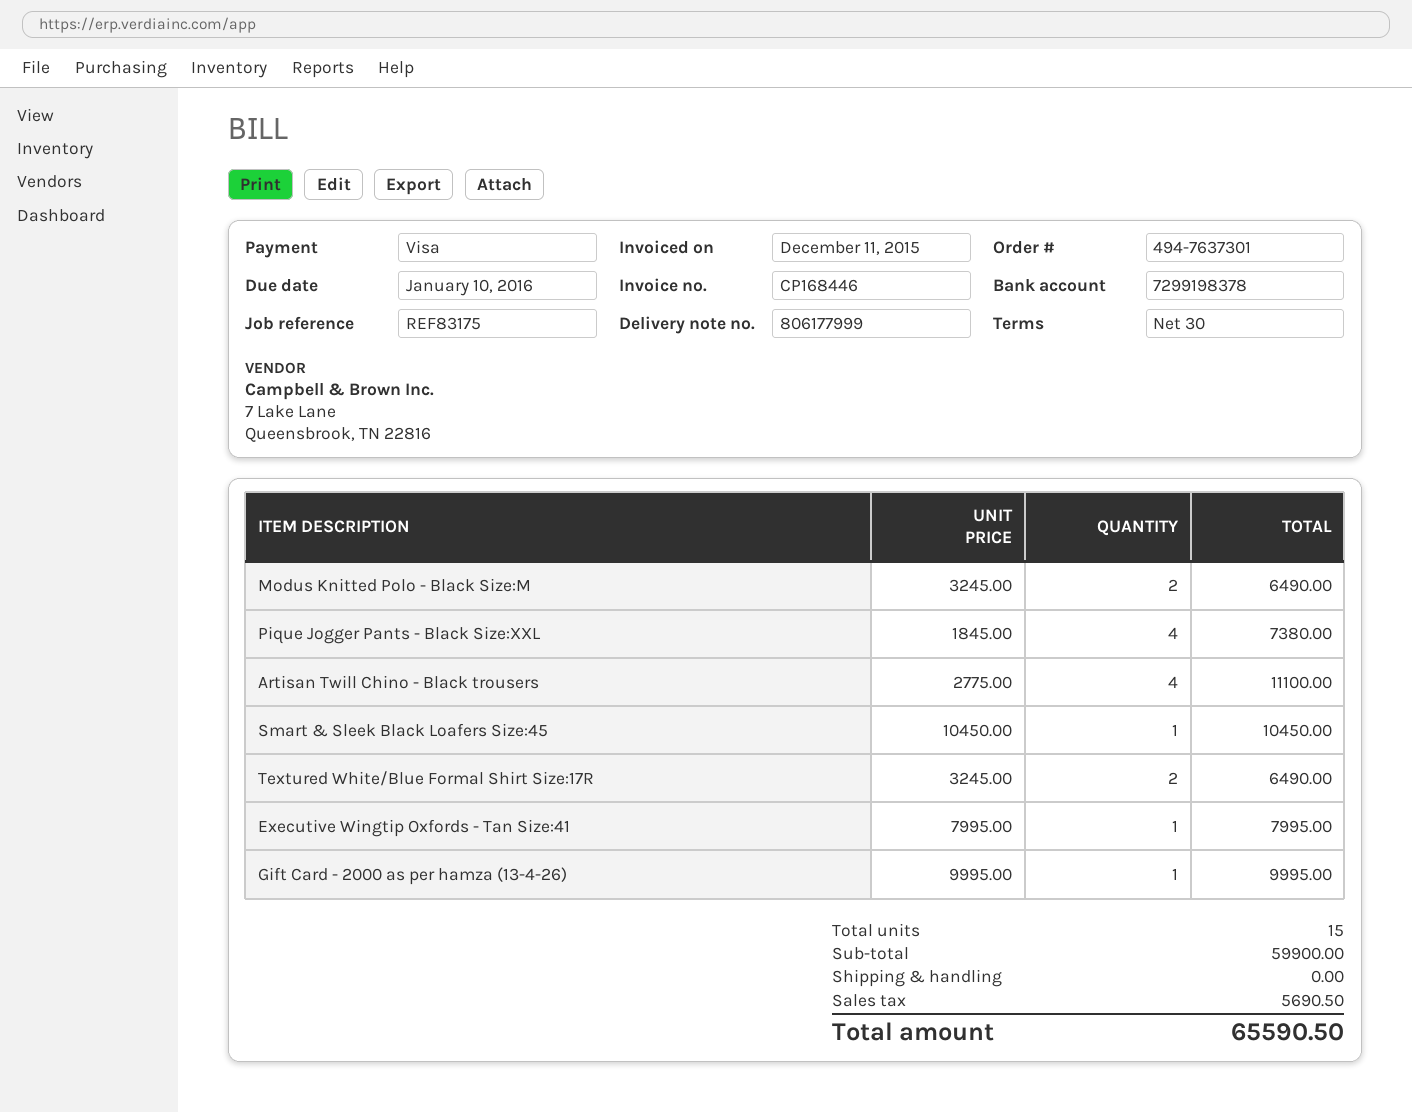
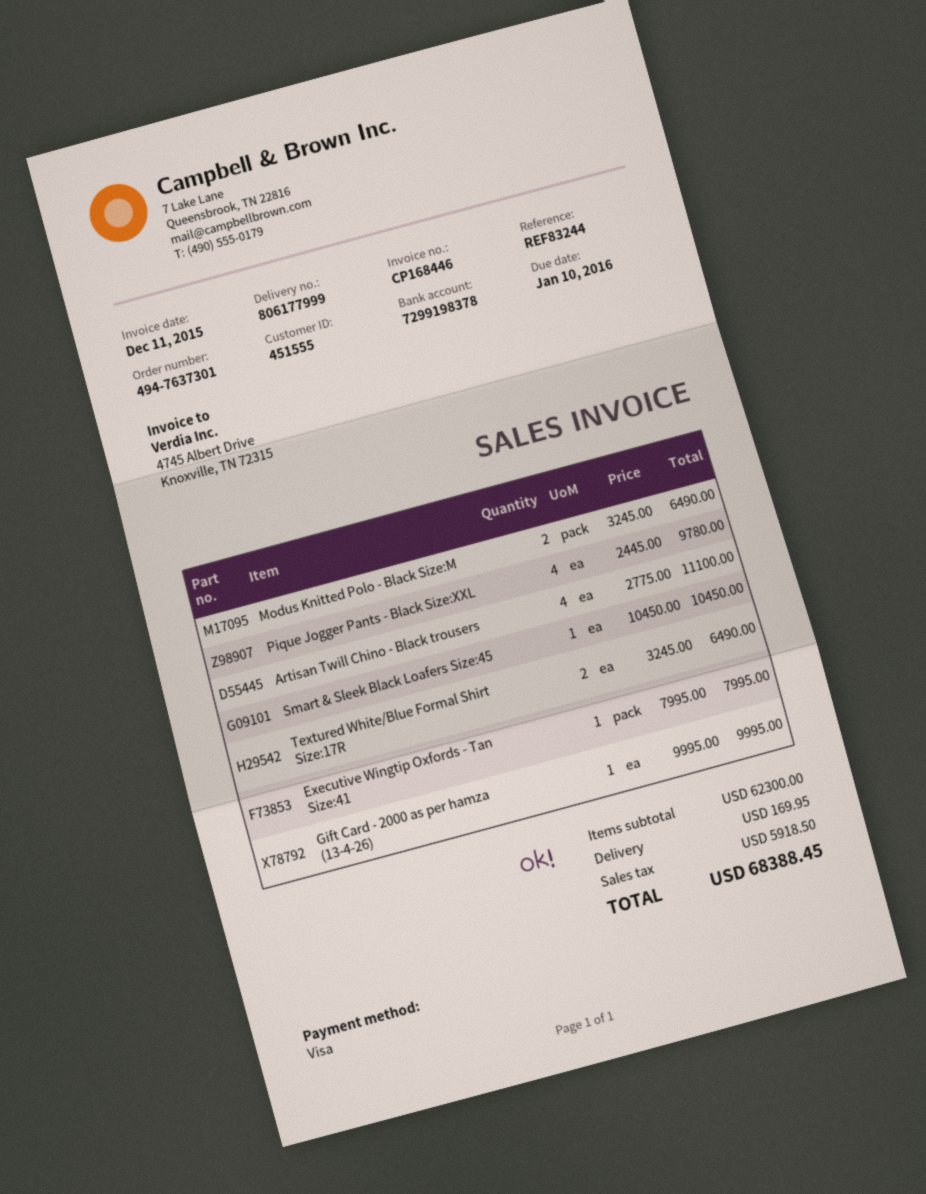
reference: REF83175 -> REF83244
Pique Jogger Pants - Black Size:XXL: 4 x 1845.00 = 7380.00 -> 4 x 2445.00 = 9780.00
subtotal: 59900.00 -> 62300.00
shipping: 0.00 -> 169.95
tax: 5690.50 -> 5918.50
total: 65590.50 -> 68388.45

